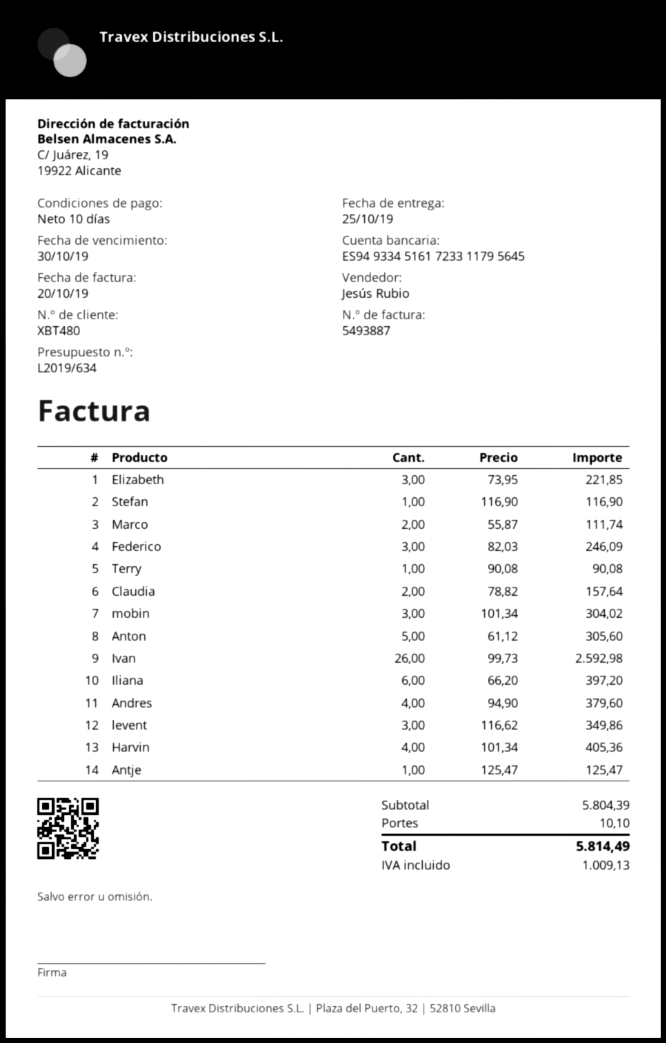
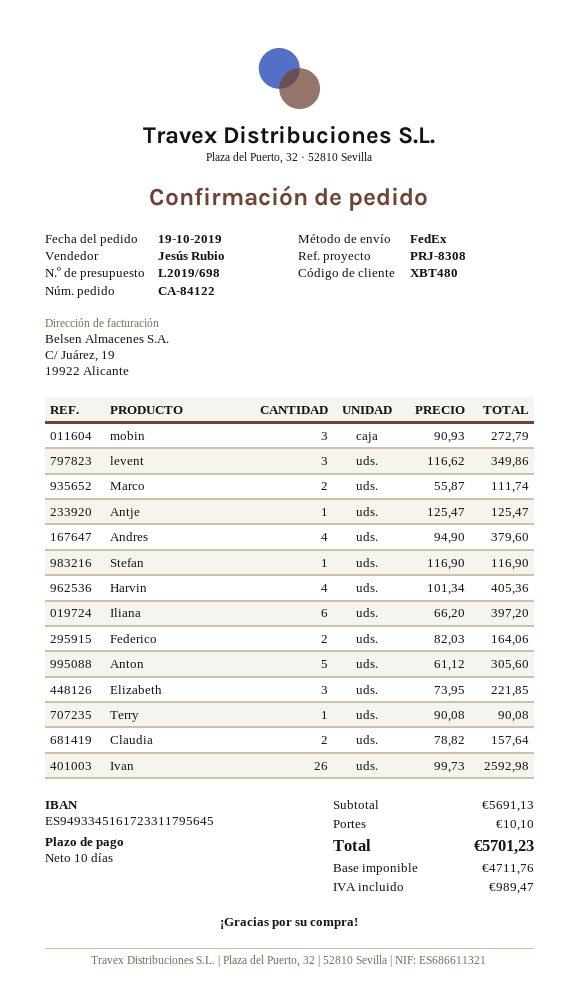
quote number: L2019/634 -> L2019/698
Federico: 3 x 82.03 = 246.09 -> 2 x 82.03 = 164.06
mobin: 3 x 101.34 = 304.02 -> 3 x 90.93 = 272.79
subtotal: 5804.39 -> 5691.13
tax: 1009.13 -> 989.47
total: 5814.49 -> 5701.23

